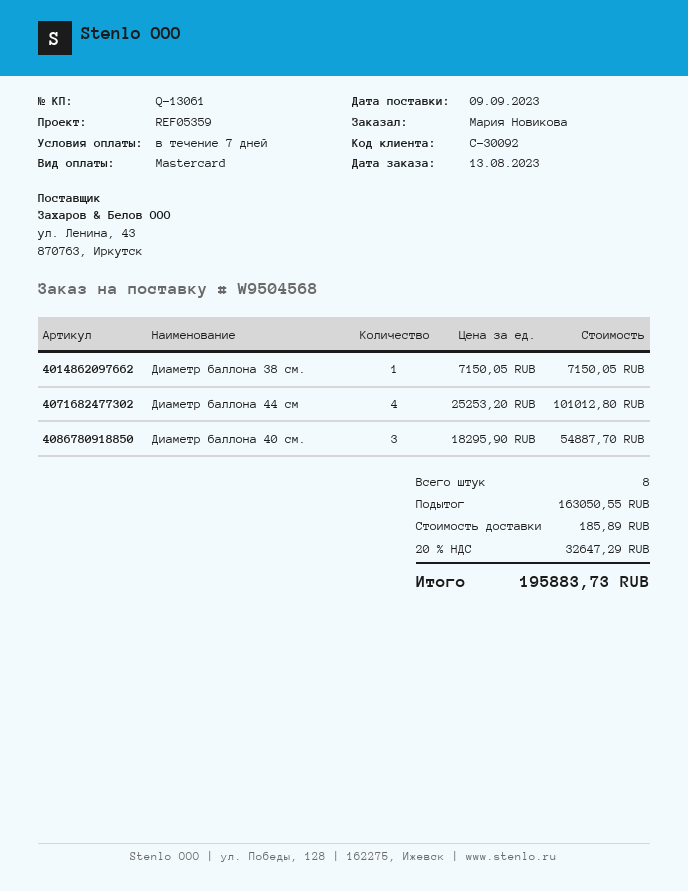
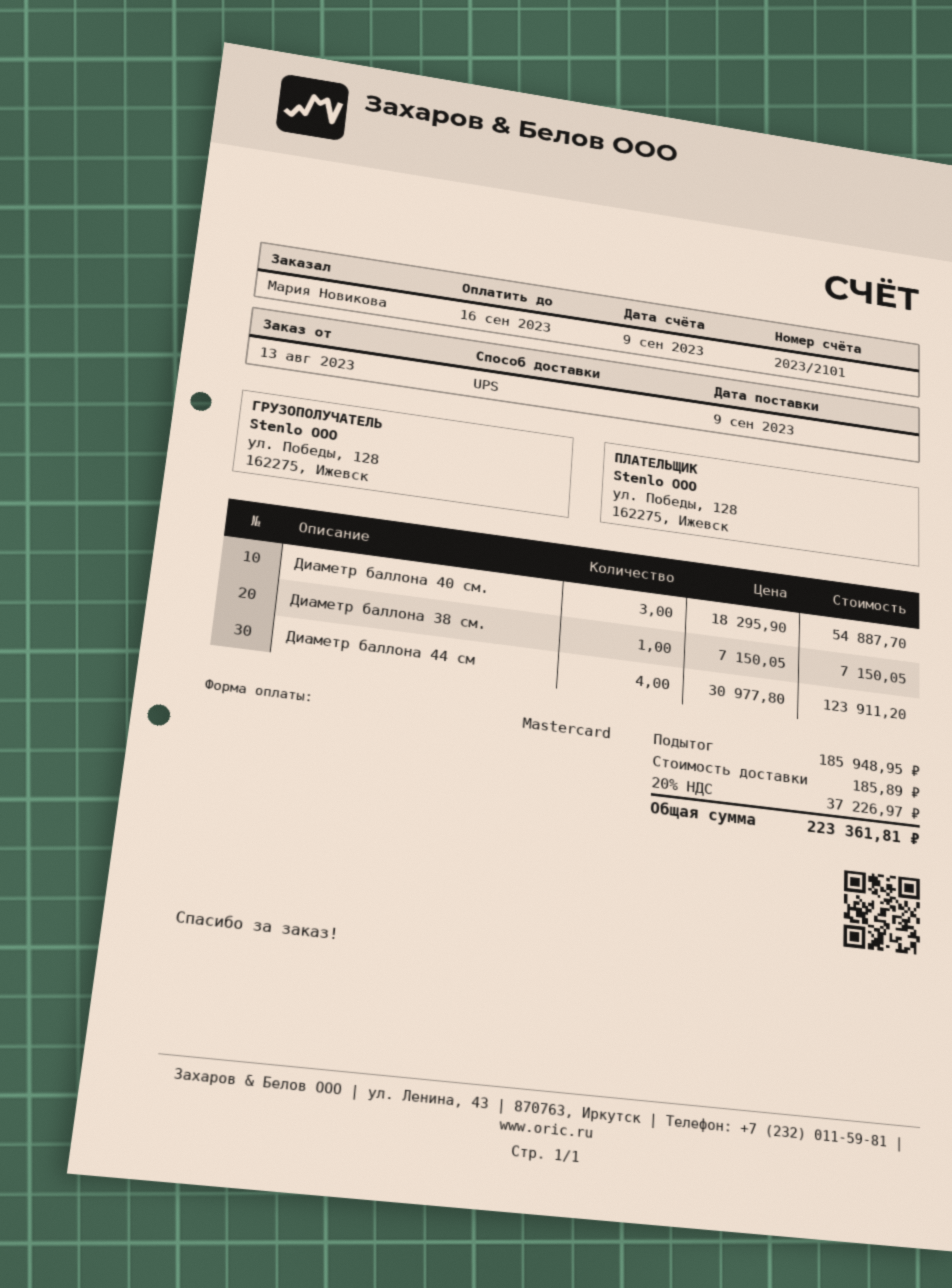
Диаметр баллона 44 см: 4 x 25253.20 = 101012.80 -> 4 x 30977.80 = 123911.20
subtotal: 163050.55 -> 185948.95
tax: 20% = 32647.29 -> 20% = 37226.97
total: 195883.73 -> 223361.81

